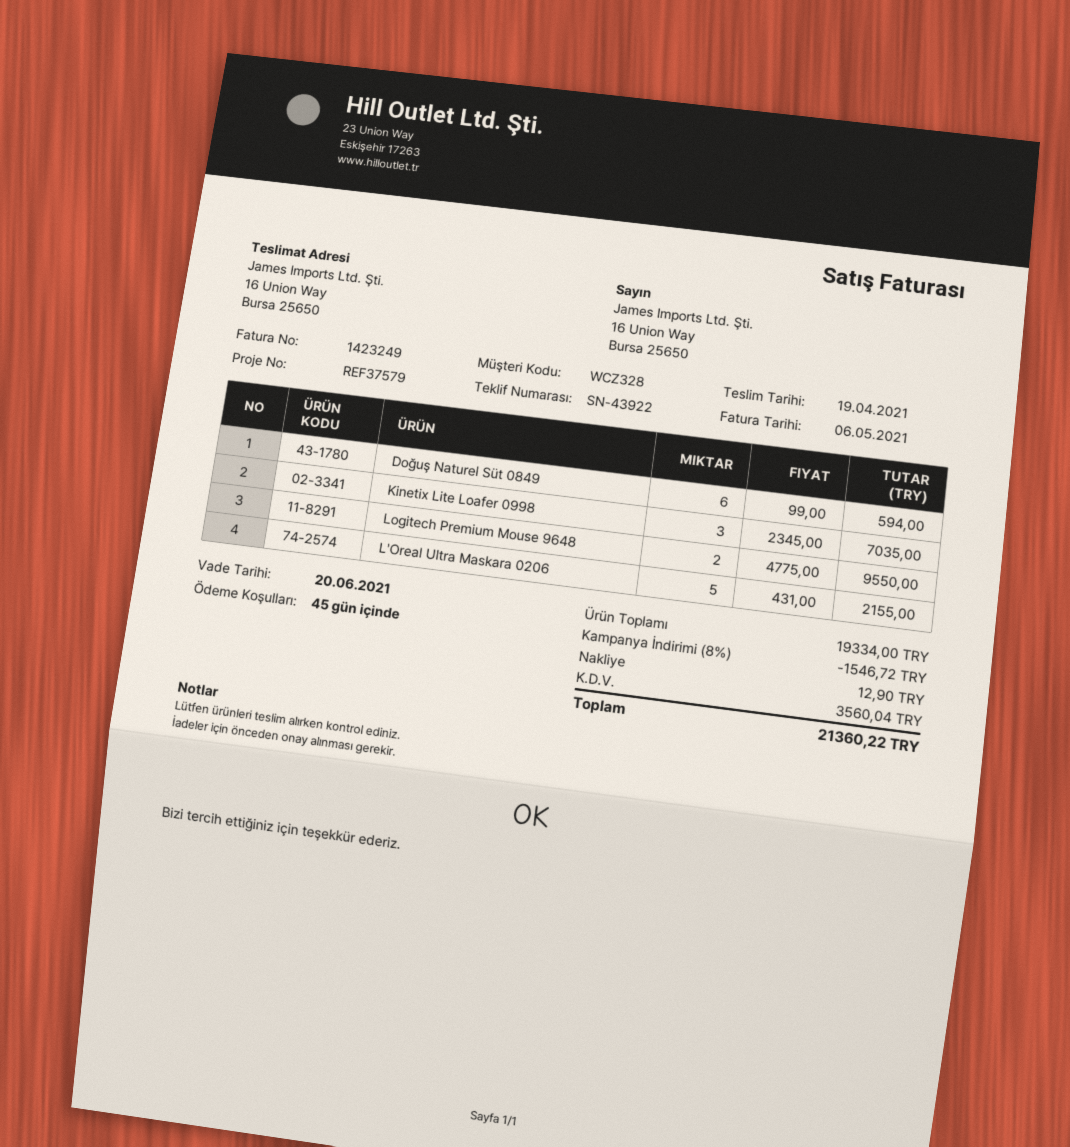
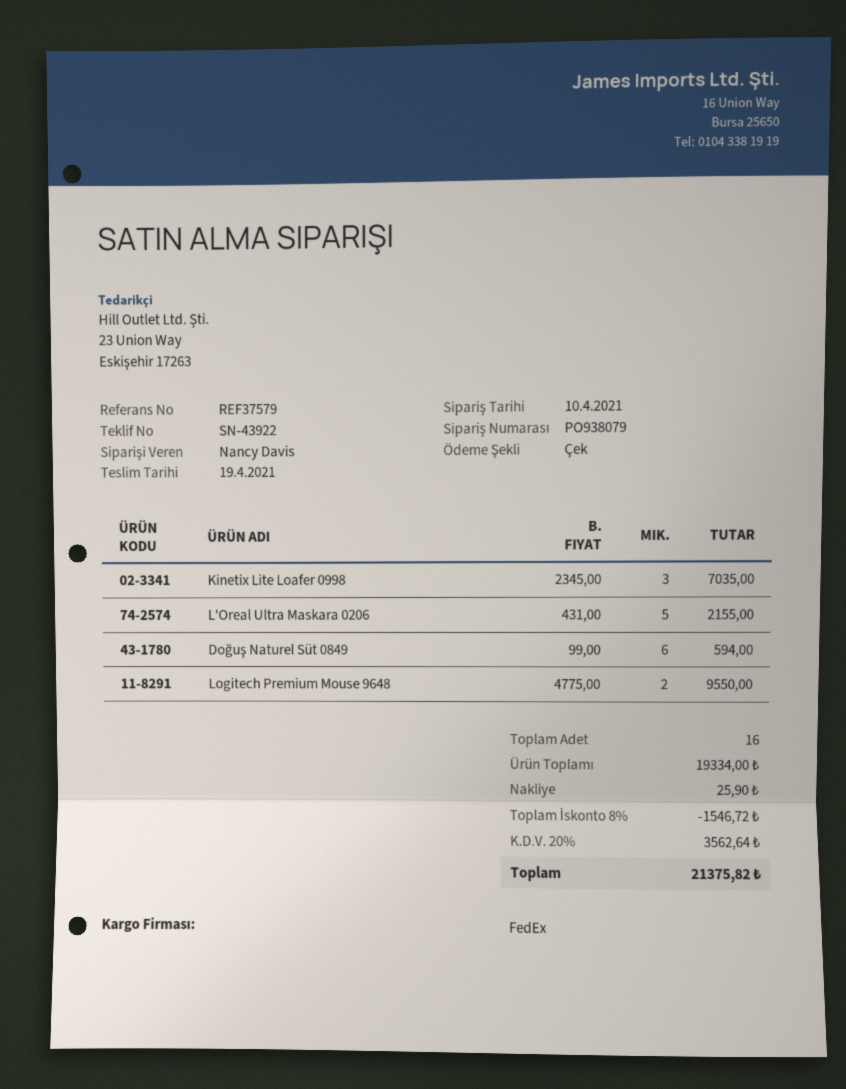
shipping: 12.90 -> 25.90
tax: 3560.04 -> 3562.64
total: 21360.22 -> 21375.82

